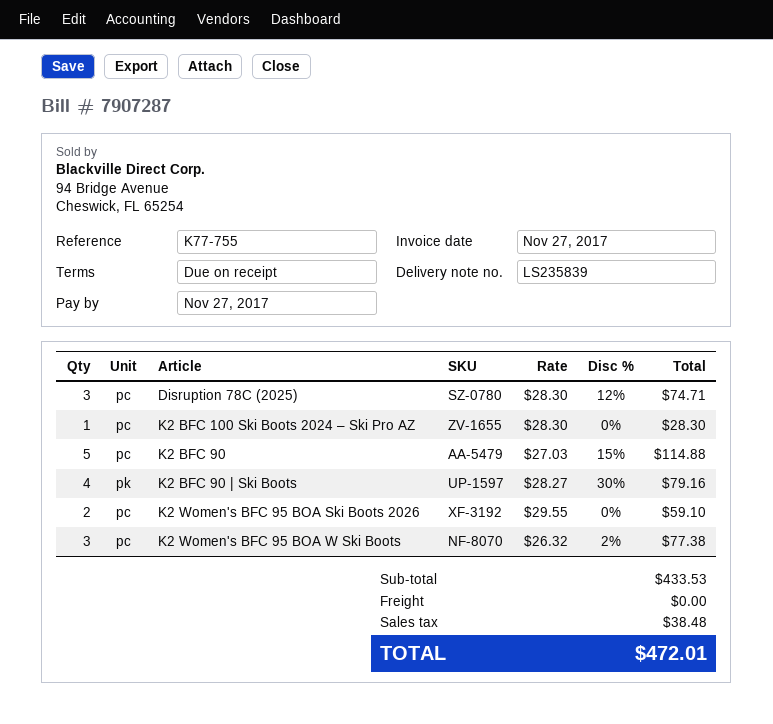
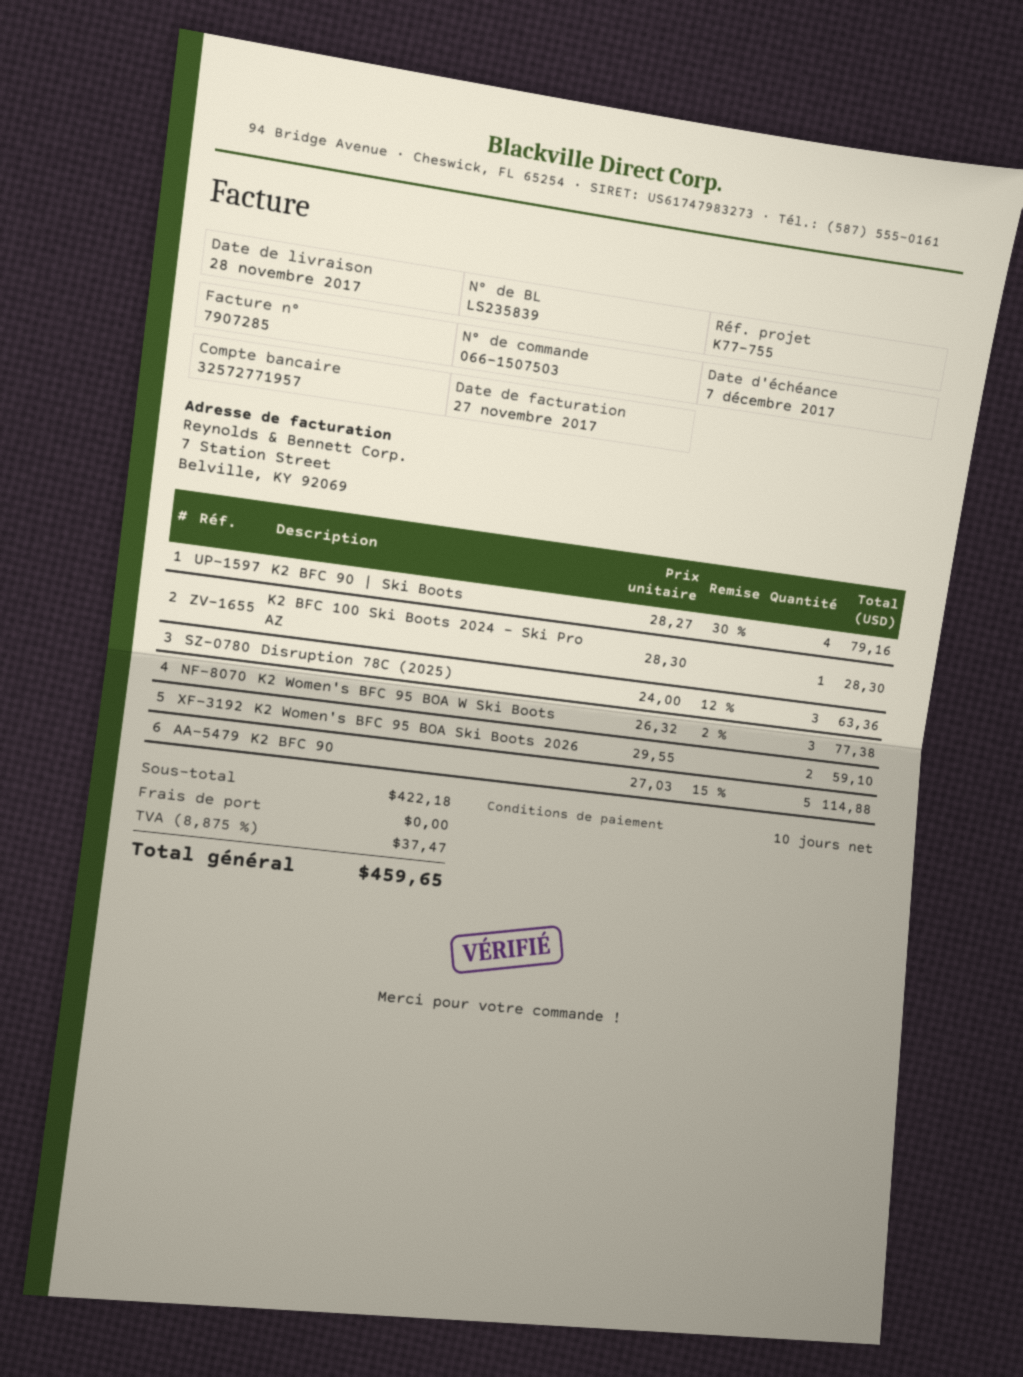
invoice number: 7907287 -> 7907285
payment terms: on receipt -> 10 days
due date: 2017-11-27 -> 2017-12-07
Disruption 78C (2025): 3 x 28.30 - 12% = 74.71 -> 3 x 24.00 - 12% = 63.36
subtotal: 433.53 -> 422.18
tax: 38.48 -> 37.47
total: 472.01 -> 459.65

